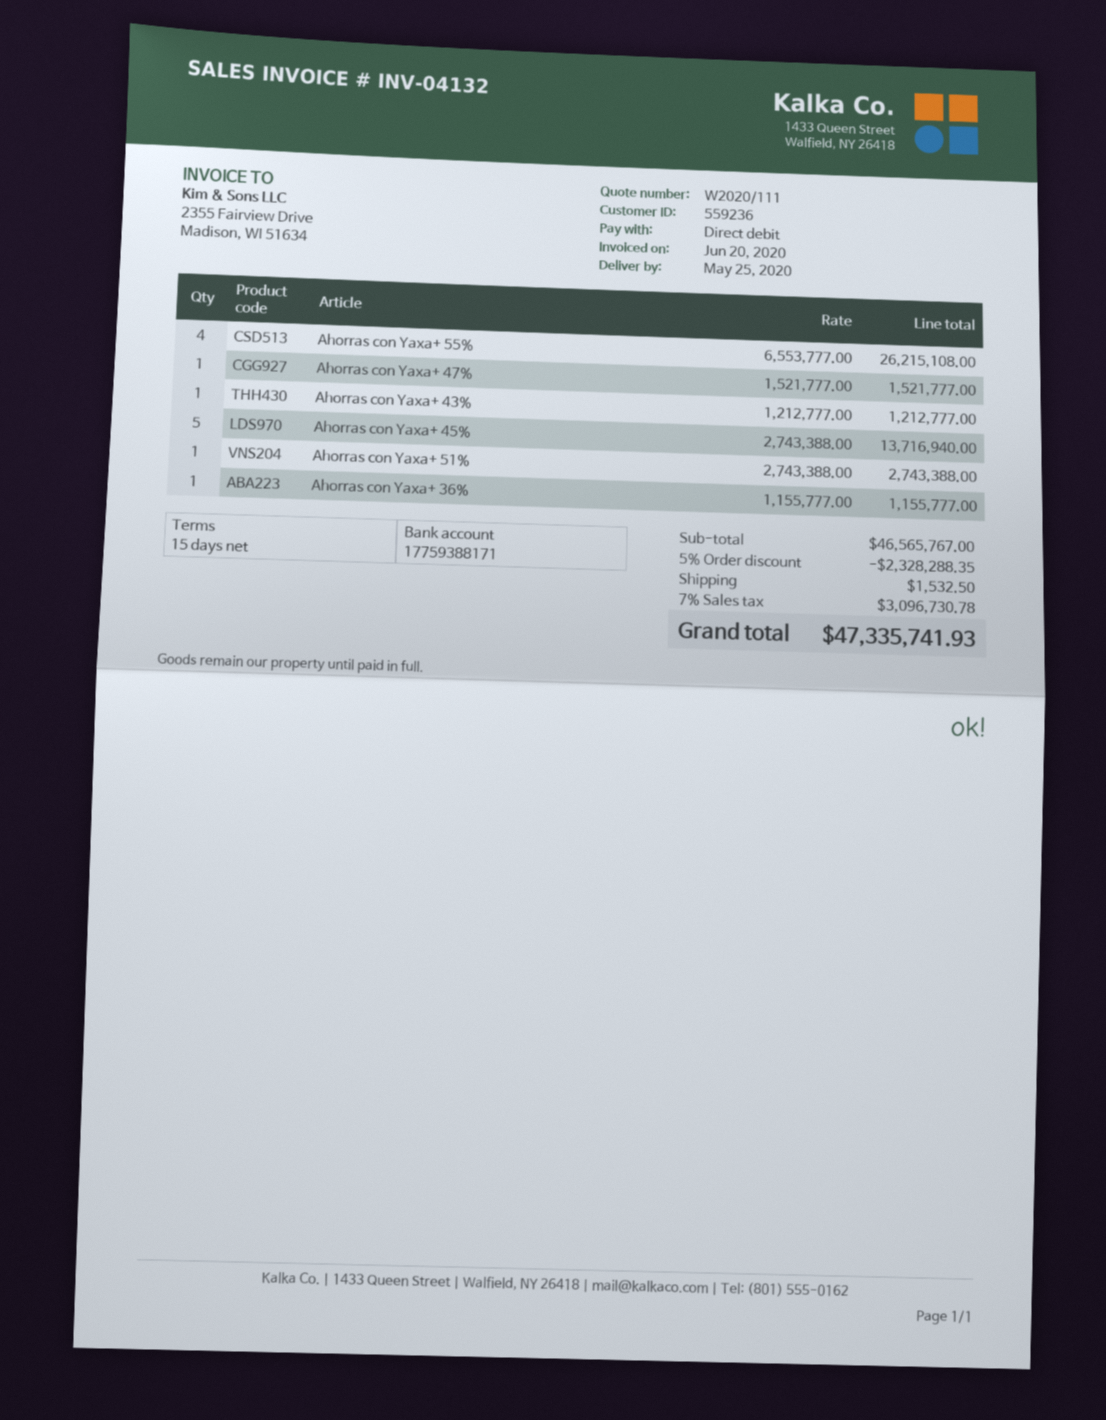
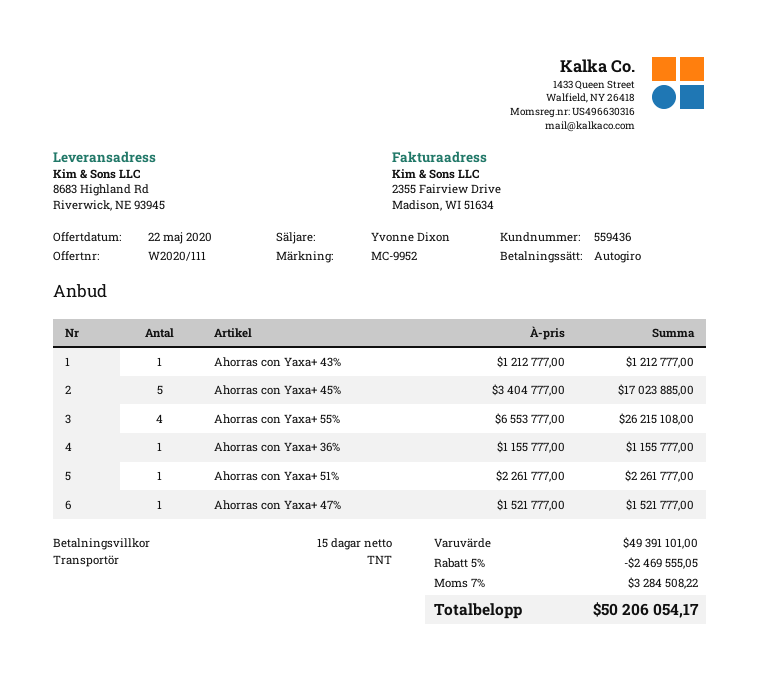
customer number: 559236 -> 559436
Ahorras con Yaxa+ 45%: 5 x 2743388.00 = 13716940.00 -> 5 x 3404777.00 = 17023885.00
Ahorras con Yaxa+ 51%: 1 x 2743388.00 = 2743388.00 -> 1 x 2261777.00 = 2261777.00
subtotal: 46565767.00 -> 49391101.00
discount: 5% = 2328288.35 -> 5% = 2469555.05
shipping: 1532.50 -> none
tax: 7% = 3096730.78 -> 7% = 3284508.22
total: 47335741.93 -> 50206054.17

